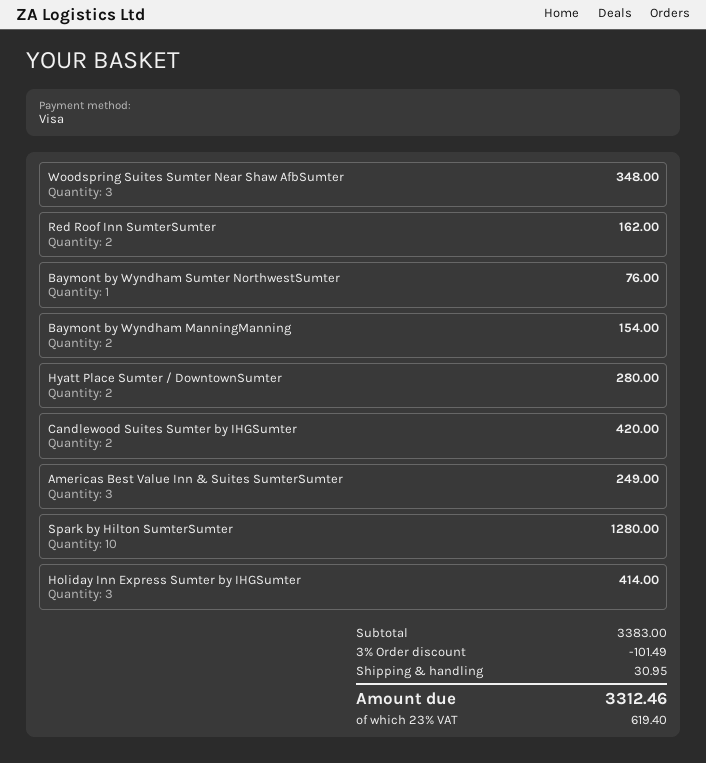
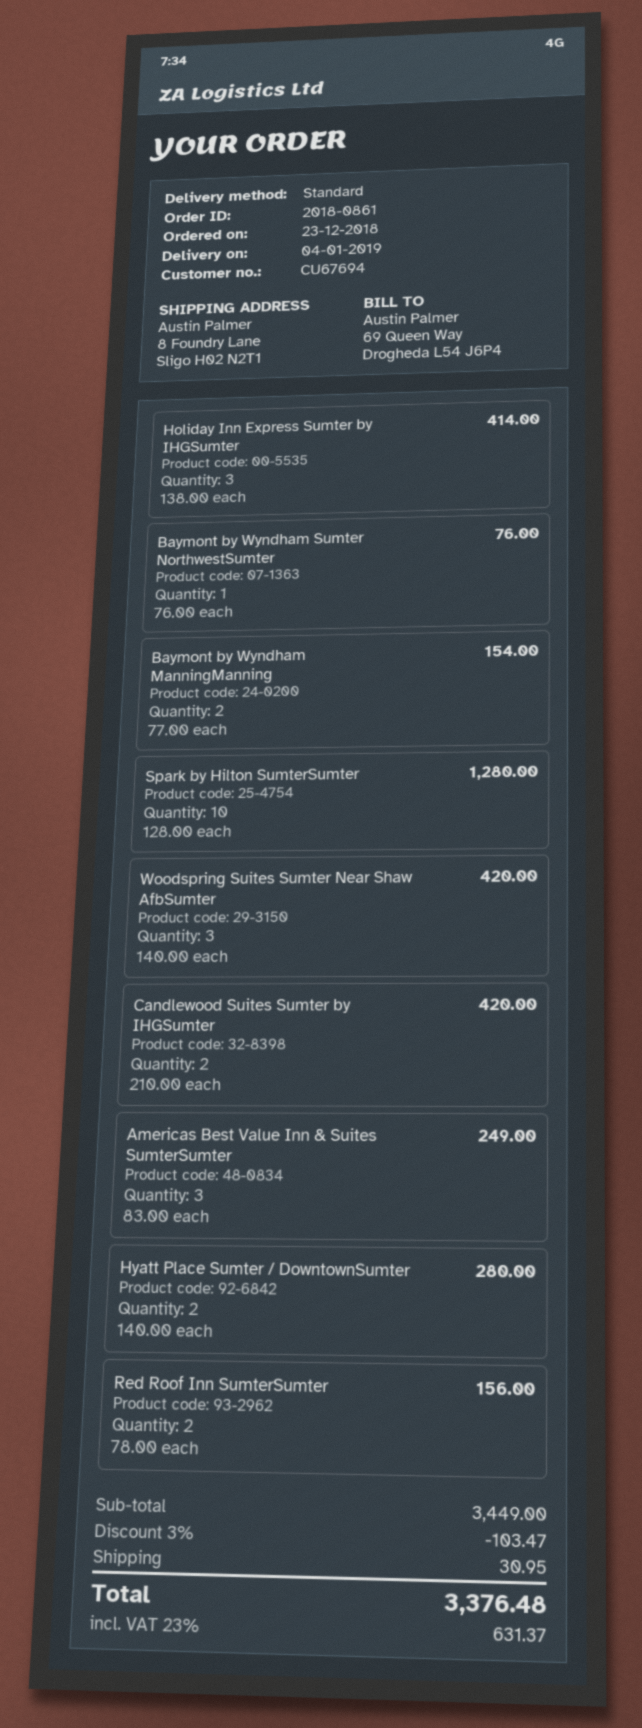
Woodspring Suites Sumter Near Shaw AfbSumter: 3 for 348.00 -> 3 for 420.00
Red Roof Inn SumterSumter: 2 for 162.00 -> 2 for 156.00
subtotal: 3383.00 -> 3449.00
discount: 3% = 101.49 -> 3% = 103.47
tax: 23% = 619.40 -> 23% = 631.37
total: 3312.46 -> 3376.48

